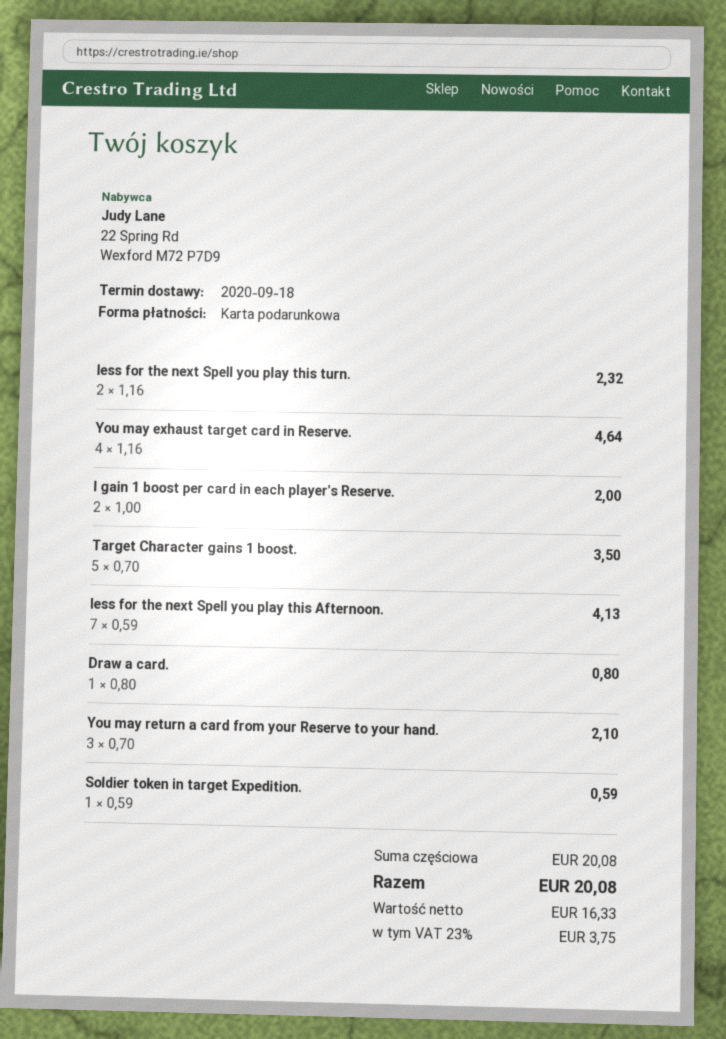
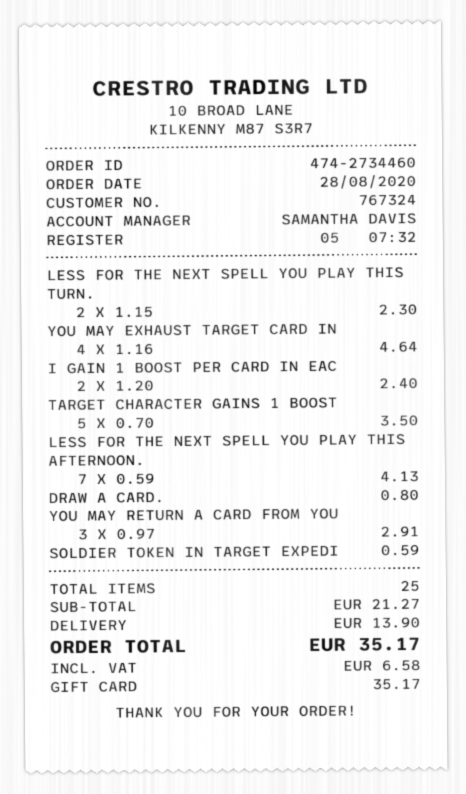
less for the next Spell you play this turn.: 2 x 1.16 = 2.32 -> 2 x 1.15 = 2.30
I gain 1 boost per card in each player's Reserve.: 2 x 1.00 = 2.00 -> 2 x 1.20 = 2.40
You may return a card from your Reserve to your hand.: 3 x 0.70 = 2.10 -> 3 x 0.97 = 2.91
subtotal: 20.08 -> 21.27
shipping: none -> 13.90
tax: 3.75 -> 6.58
total: 20.08 -> 35.17

